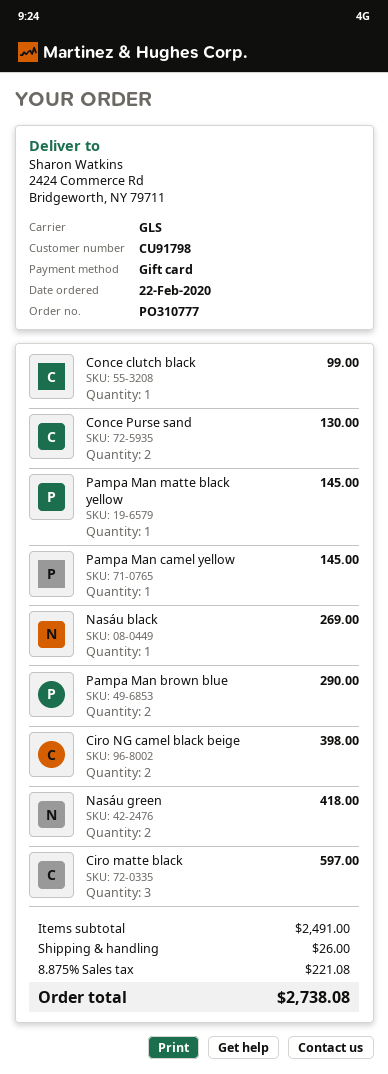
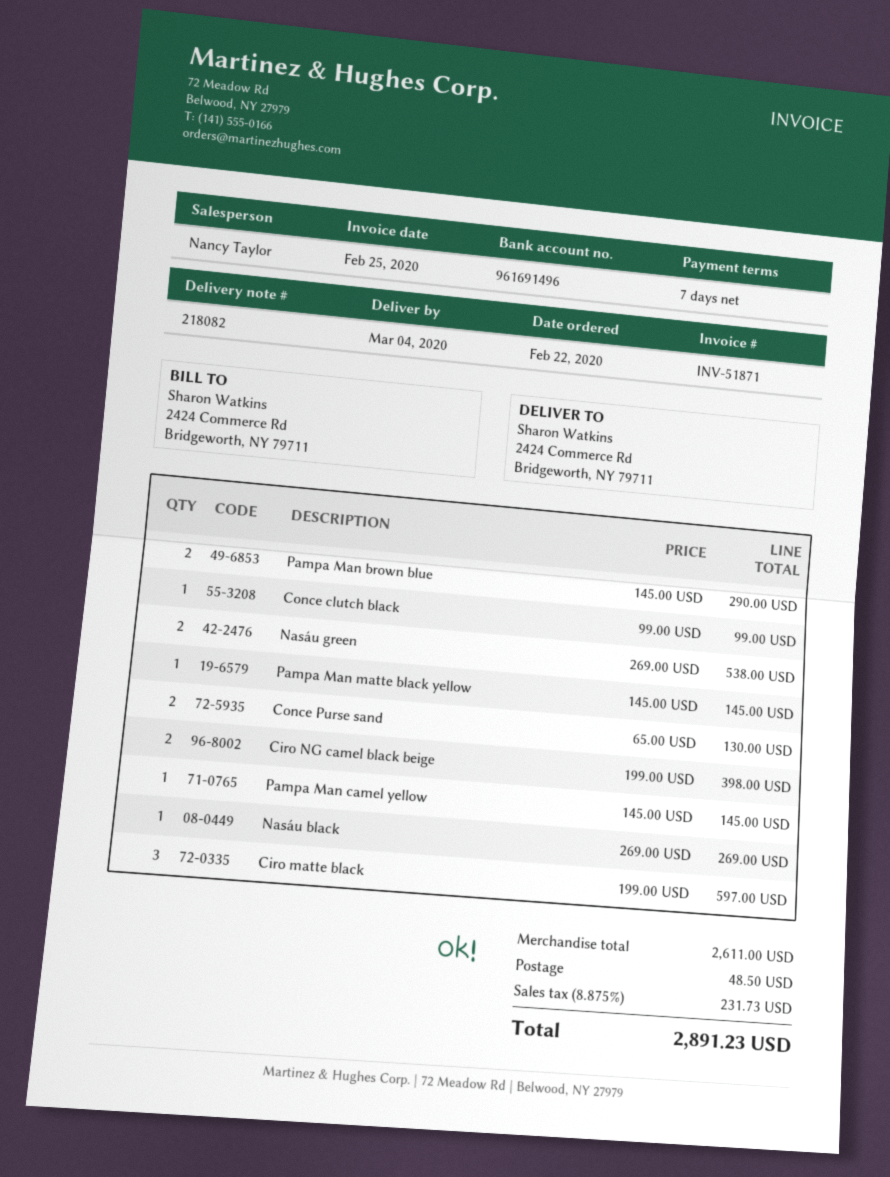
Nasáu green: 2 for 418.00 -> 2 for 538.00
subtotal: 2491.00 -> 2611.00
shipping: 26.00 -> 48.50
tax: 8.875% = 221.08 -> 8.875% = 231.73
total: 2738.08 -> 2891.23

